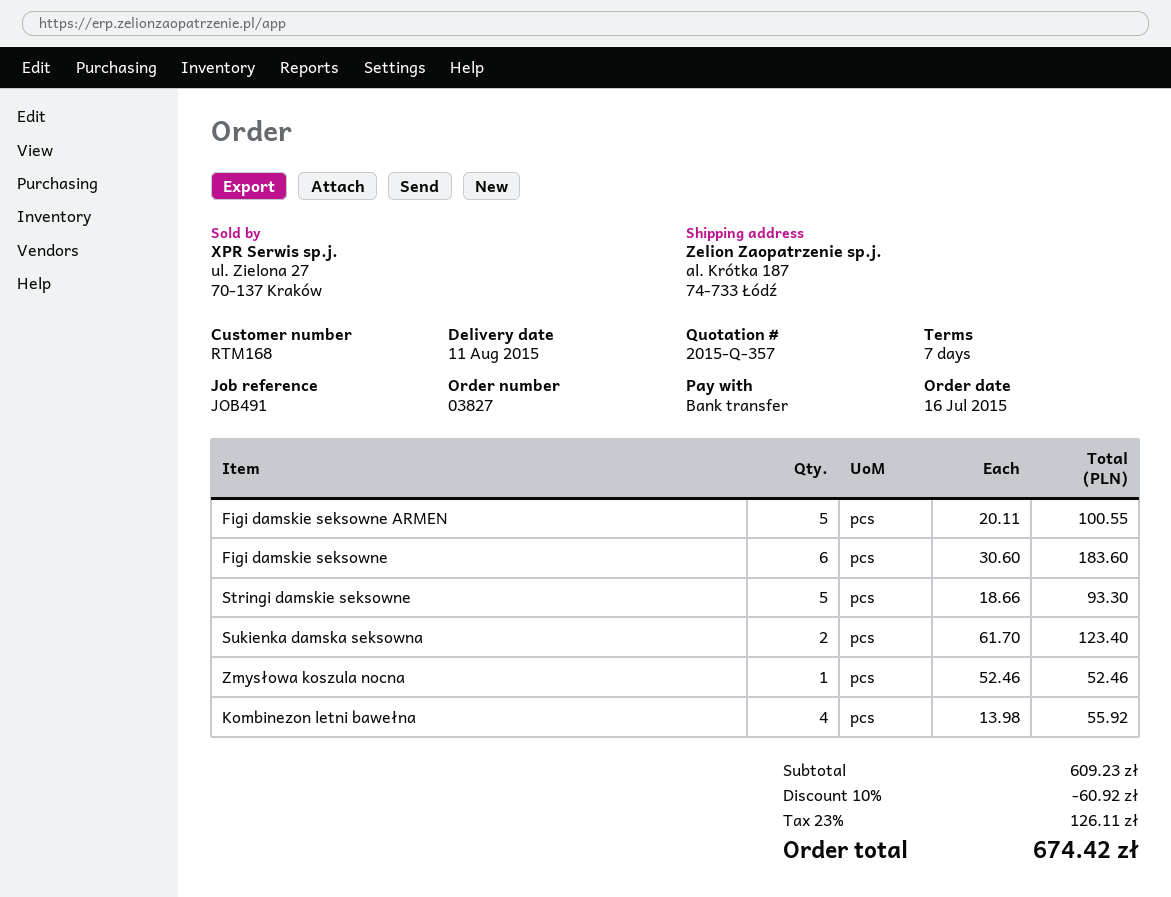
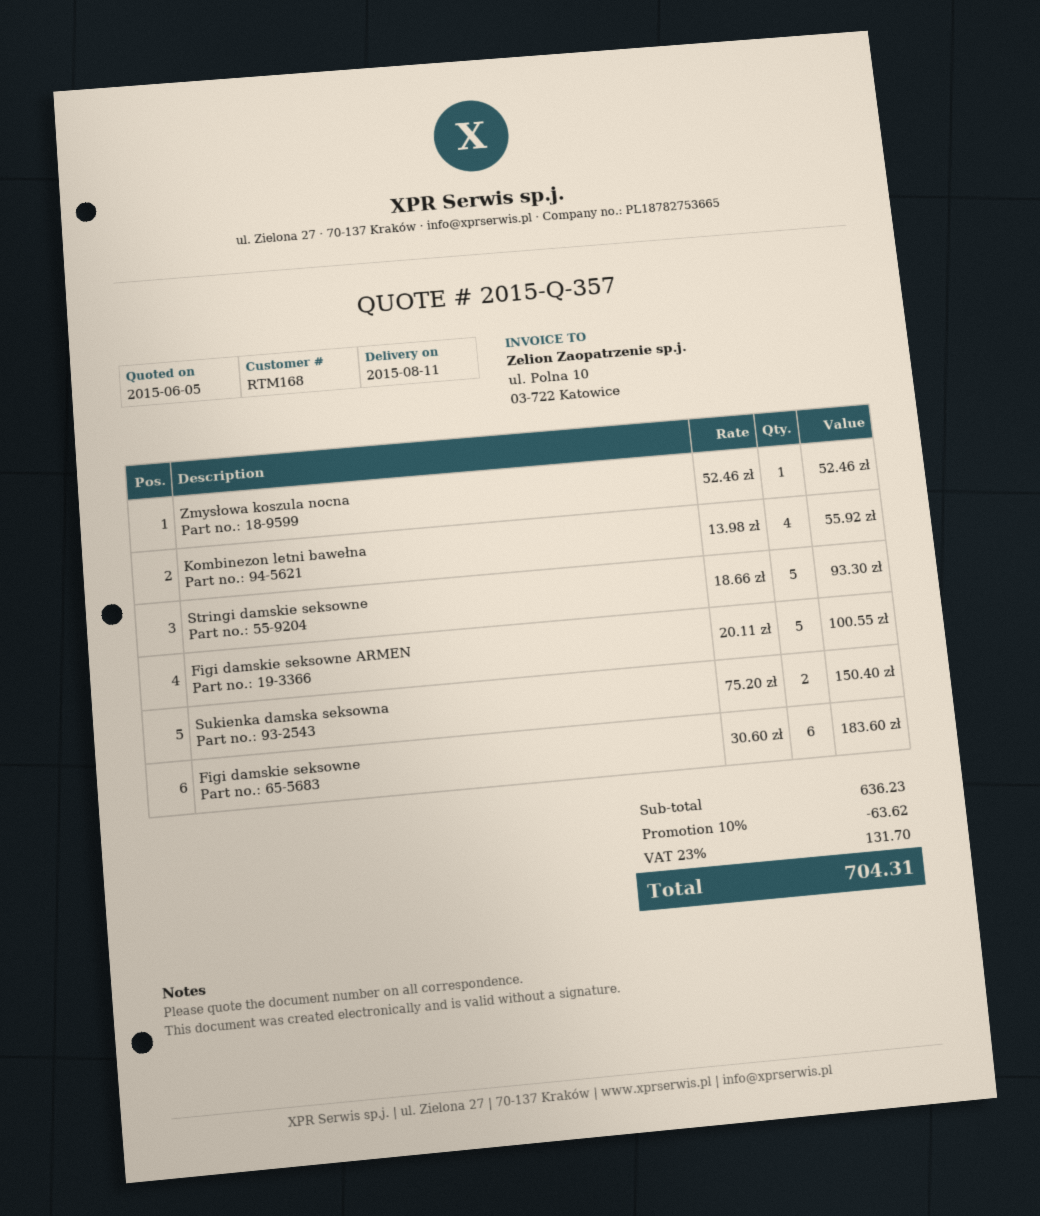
Sukienka damska seksowna: 2 x 61.70 = 123.40 -> 2 x 75.20 = 150.40
subtotal: 609.23 -> 636.23
discount: 10% = 60.92 -> 10% = 63.62
tax: 23% = 126.11 -> 23% = 131.70
total: 674.42 -> 704.31

